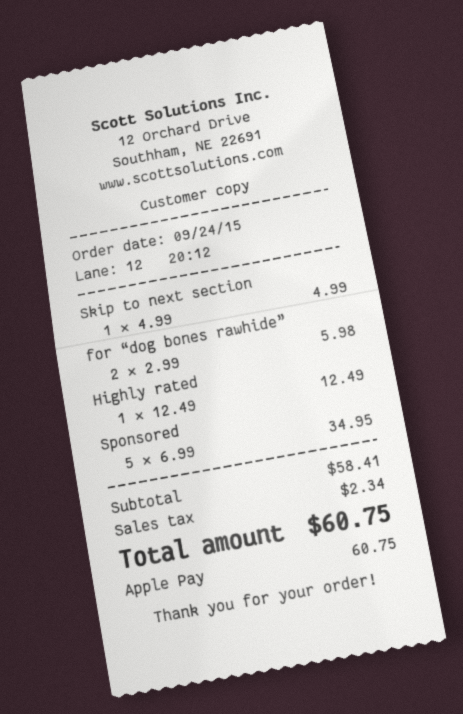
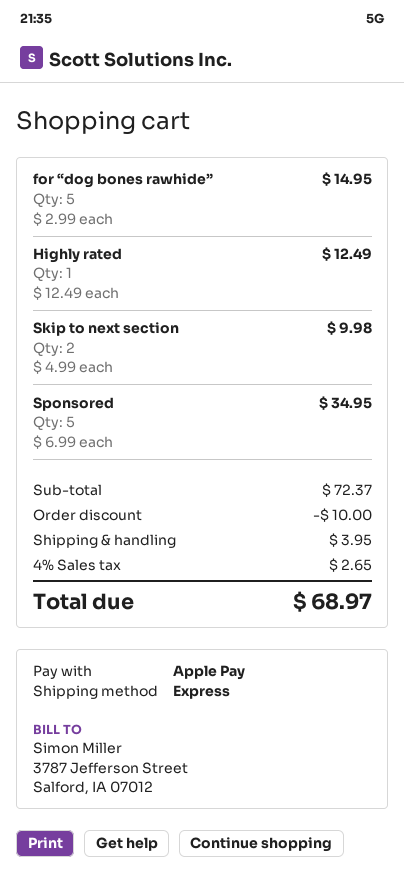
Skip to next section: 1 x 4.99 = 4.99 -> 2 x 4.99 = 9.98
for “dog bones rawhide”: 2 x 2.99 = 5.98 -> 5 x 2.99 = 14.95
subtotal: 58.41 -> 72.37
discount: none -> 10.00
shipping: none -> 3.95
tax: 2.34 -> 2.65
total: 60.75 -> 68.97

